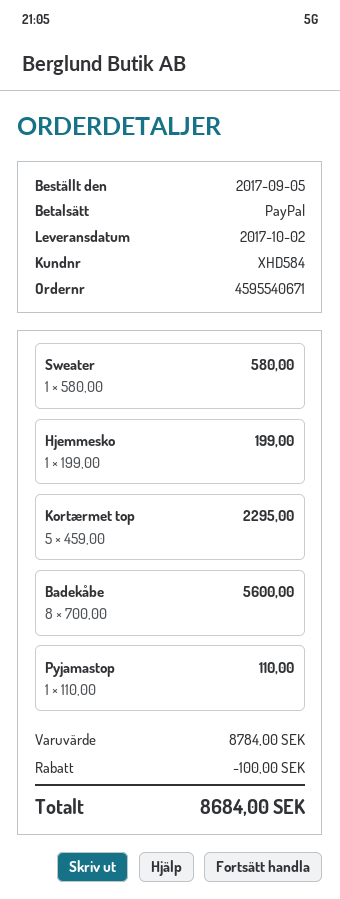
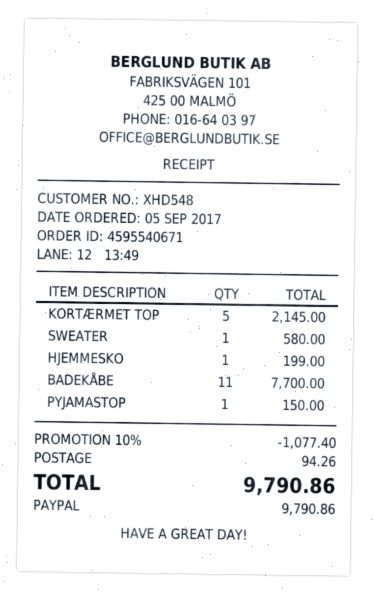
customer number: XHD584 -> XHD548
Kortærmet top: 5 for 2295.00 -> 5 for 2145.00
Badekåbe: 8 for 5600.00 -> 11 for 7700.00
Pyjamastop: 1 for 110.00 -> 1 for 150.00
discount: 100.00 -> 1077.40
shipping: none -> 94.26
total: 8684.00 -> 9790.86

